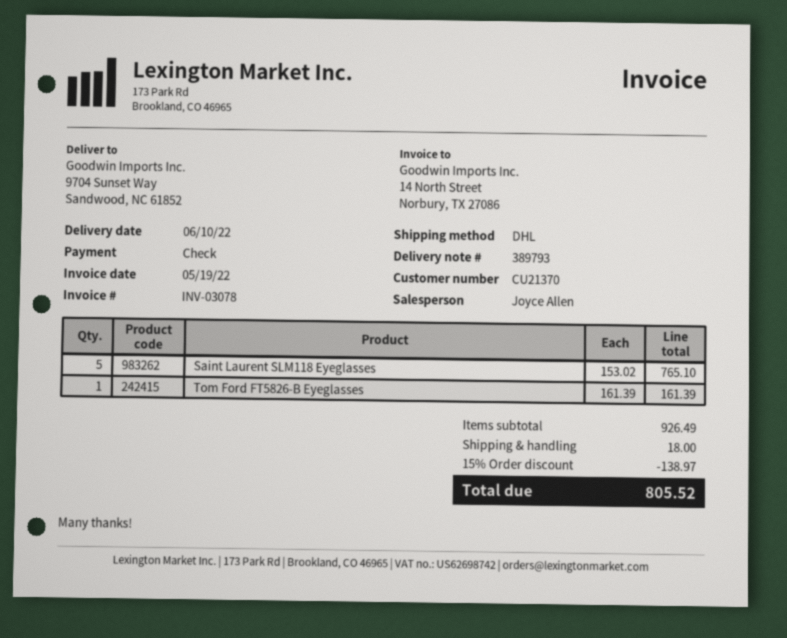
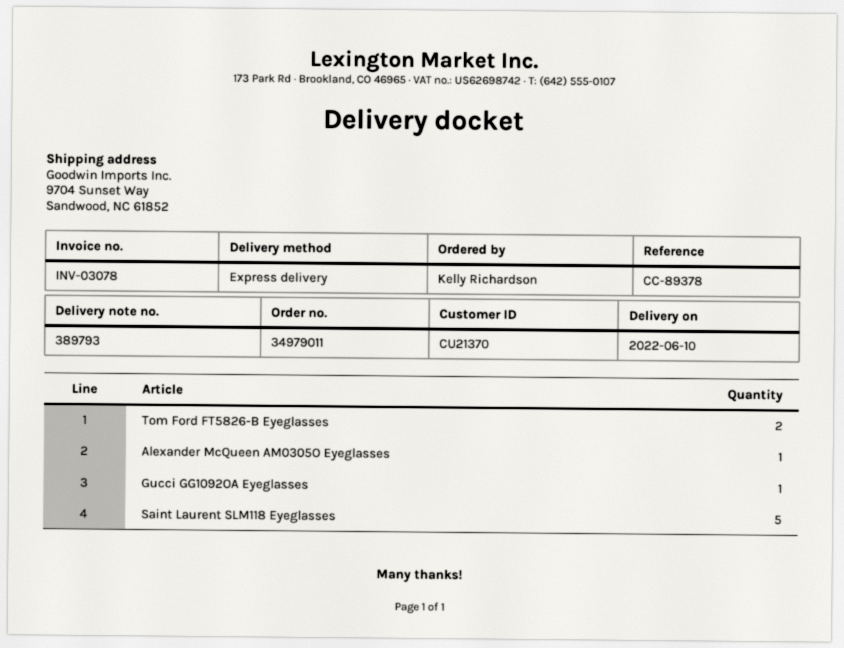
shipping method: DHL -> express
Tom Ford FT5826-B Eyeglasses: 1 -> 2
Alexander McQueen AM0305O Eyeglasses: none -> 1
Gucci GG1092OA Eyeglasses: none -> 1

